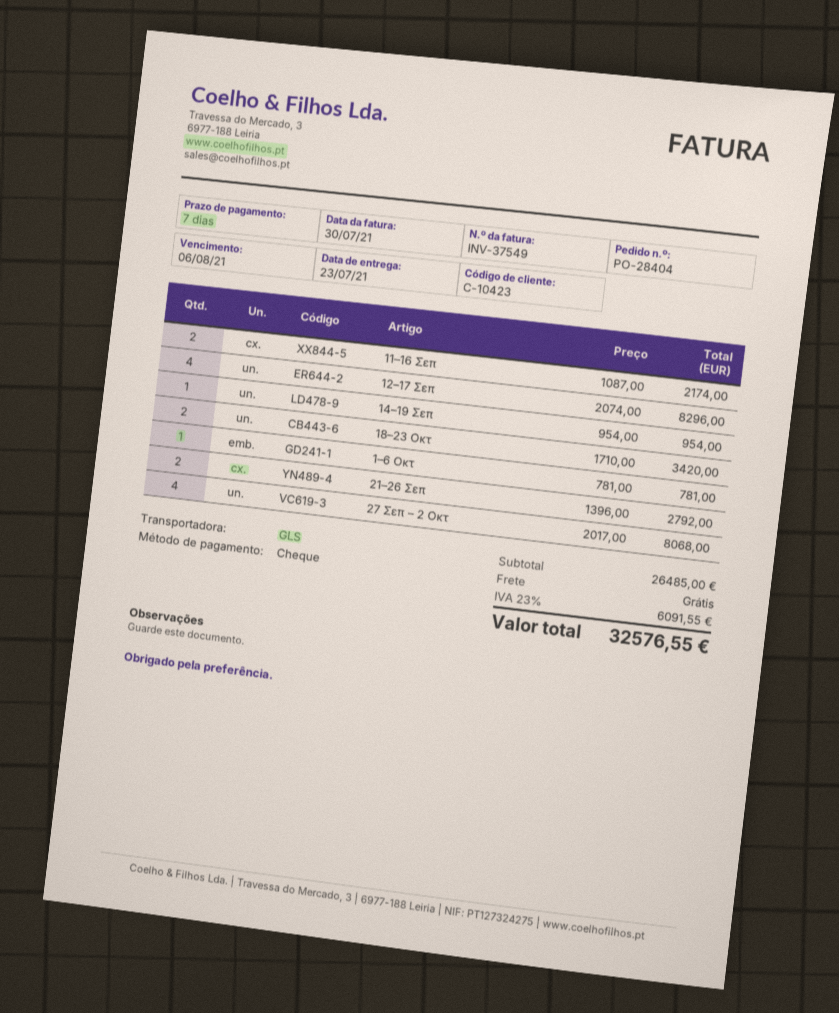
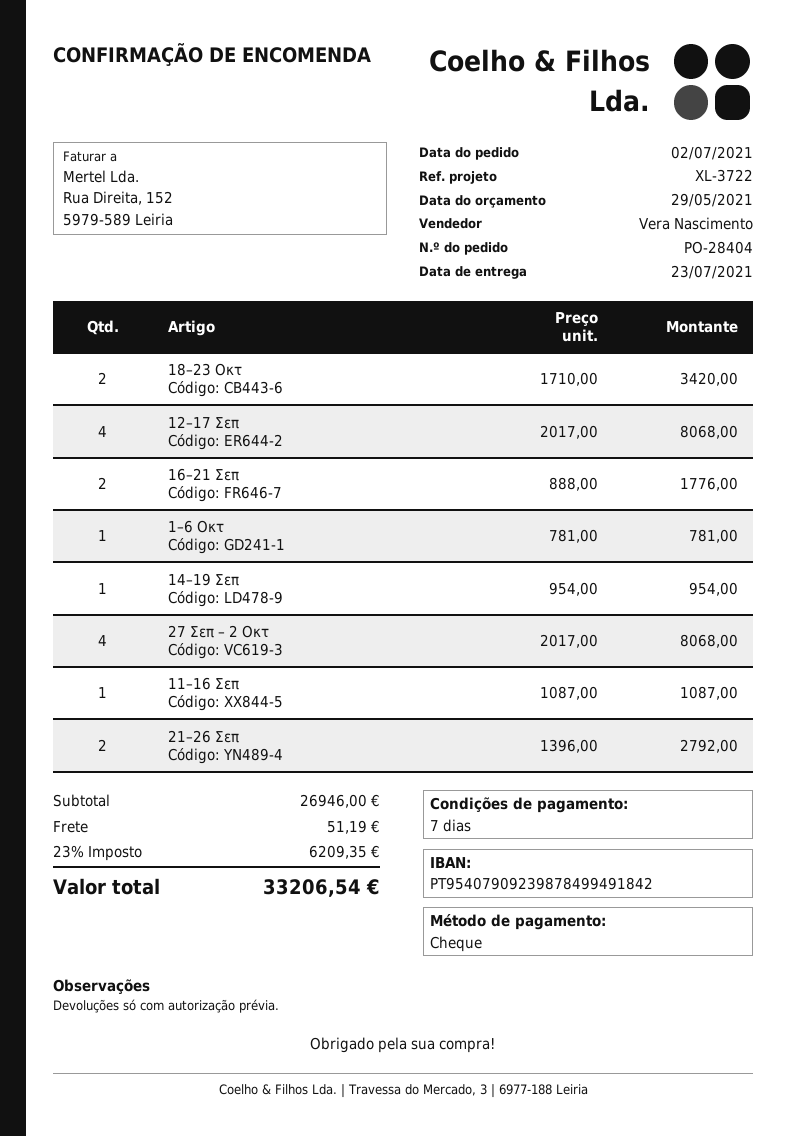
11–16 Σεπ: 2 x 1087.00 = 2174.00 -> 1 x 1087.00 = 1087.00
12–17 Σεπ: 4 x 2074.00 = 8296.00 -> 4 x 2017.00 = 8068.00
16–21 Σεπ: none -> 2 x 888.00 = 1776.00
subtotal: 26485.00 -> 26946.00
shipping: 0.00 -> 51.19
tax: 23% = 6091.55 -> 23% = 6209.35
total: 32576.55 -> 33206.54

